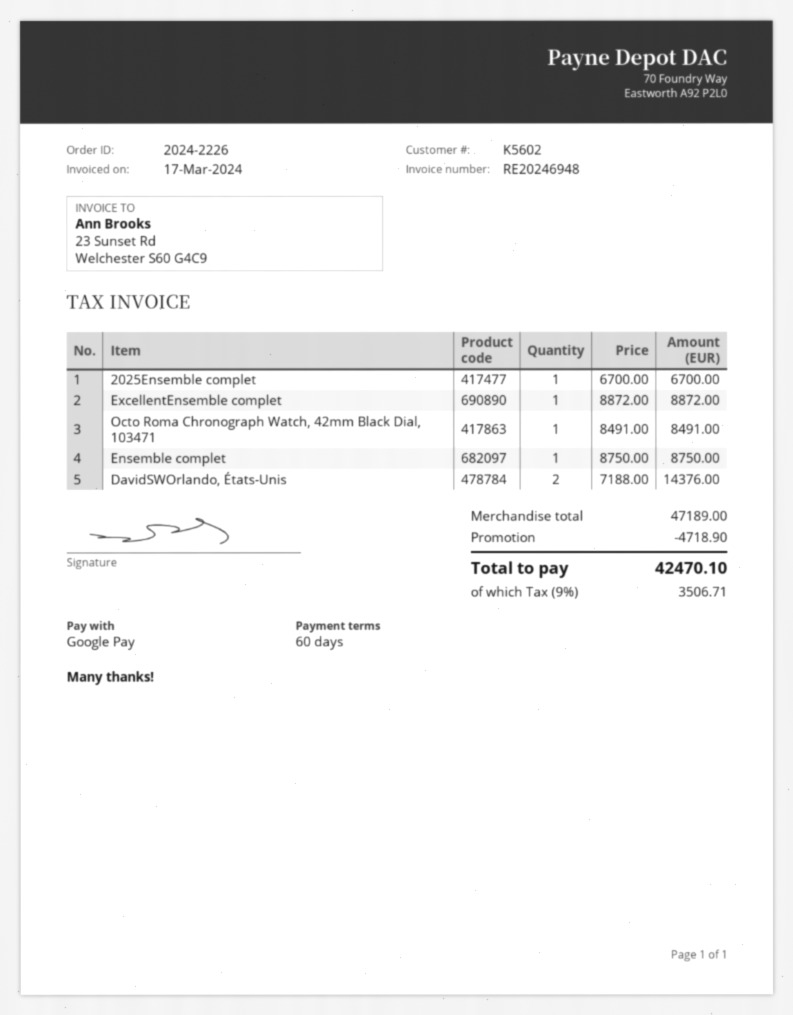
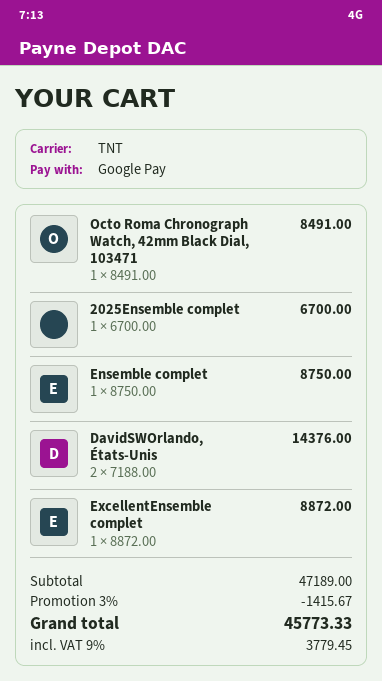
discount: 4718.90 -> 1415.67
tax: 9% = 3506.71 -> 9% = 3779.45
total: 42470.10 -> 45773.33

